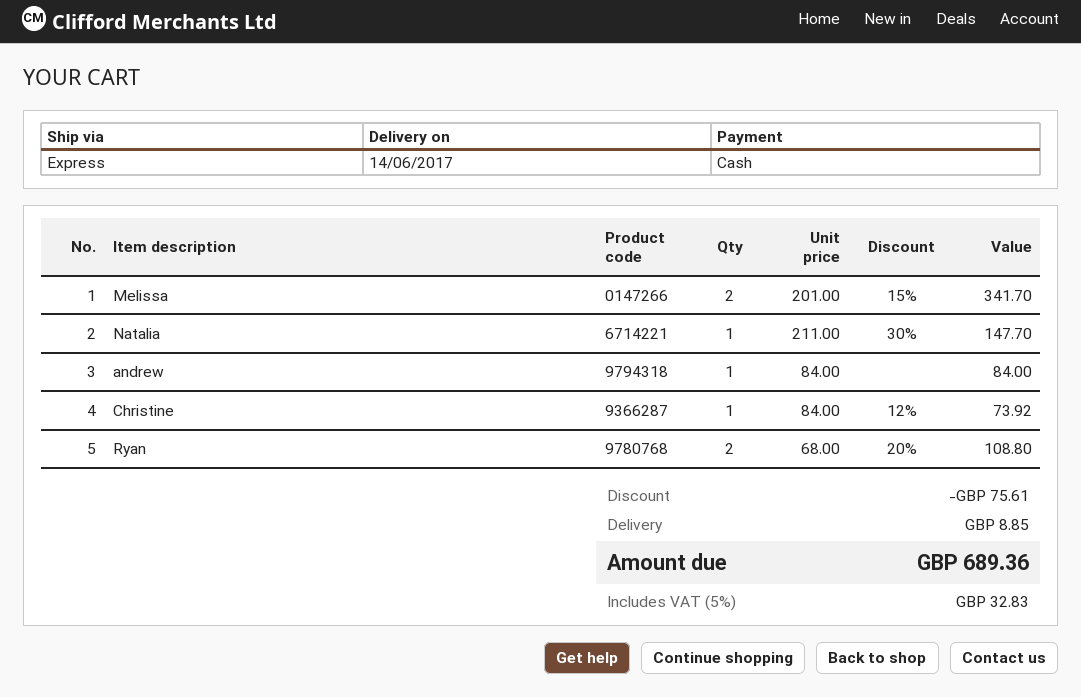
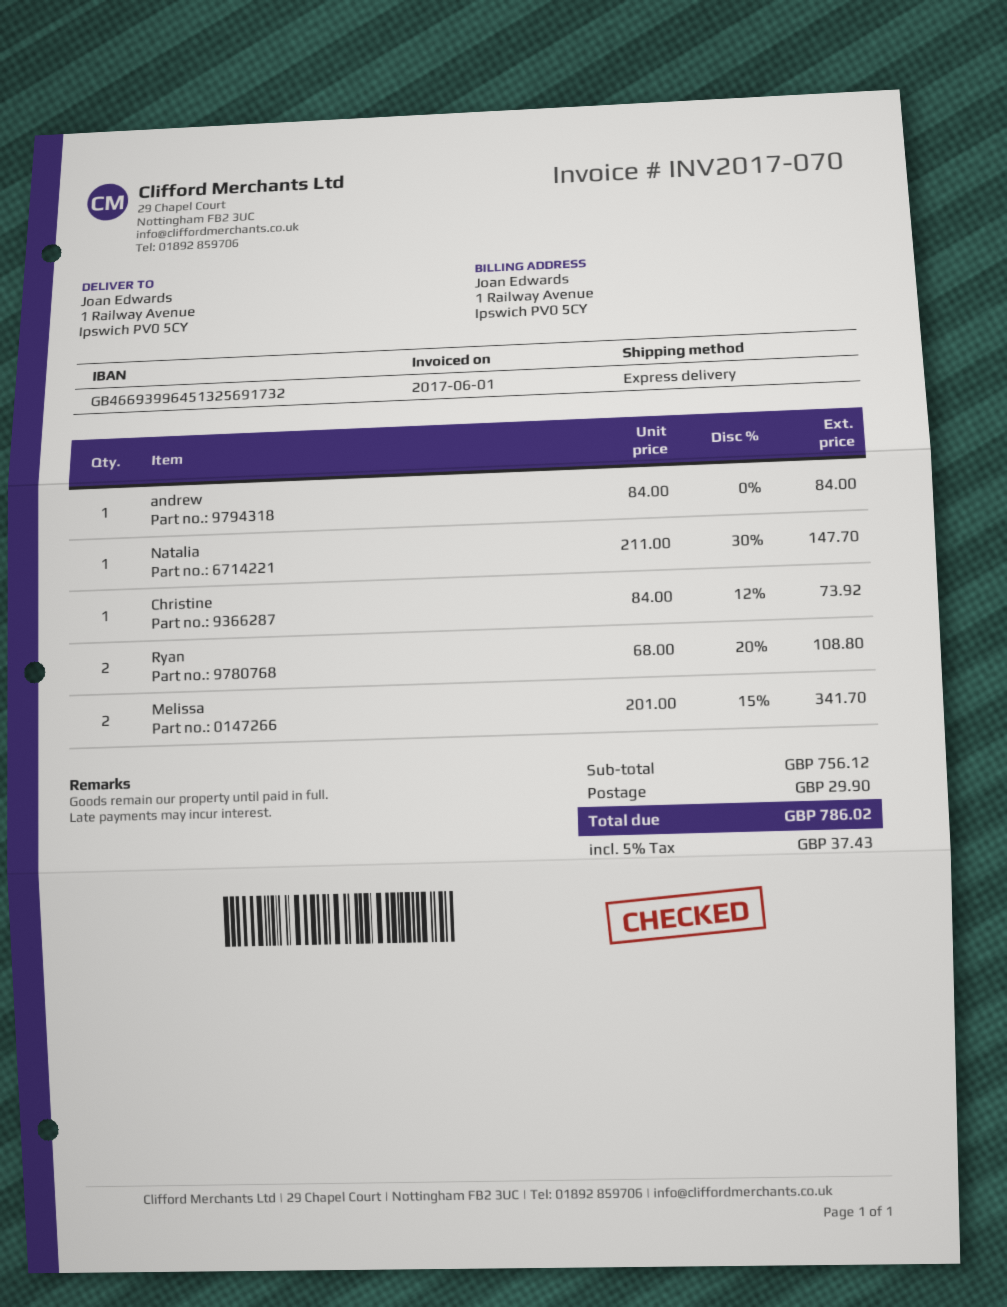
discount: 75.61 -> none
shipping: 8.85 -> 29.90
tax: 5% = 32.83 -> 5% = 37.43
total: 689.36 -> 786.02

